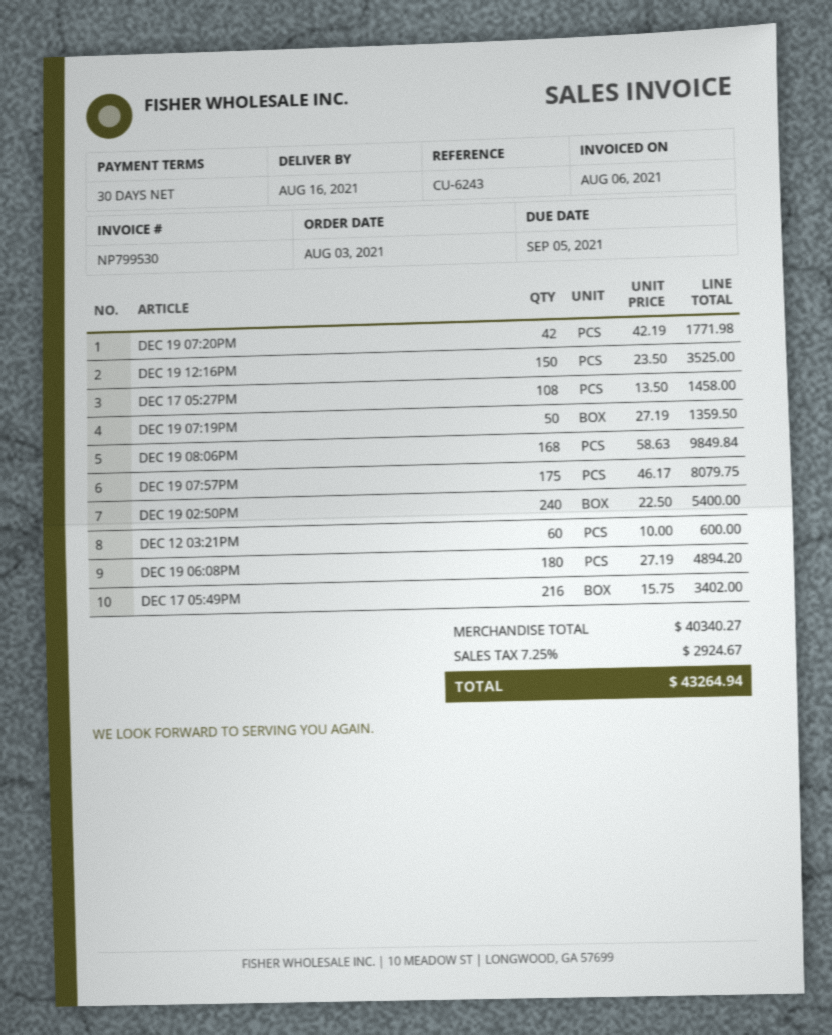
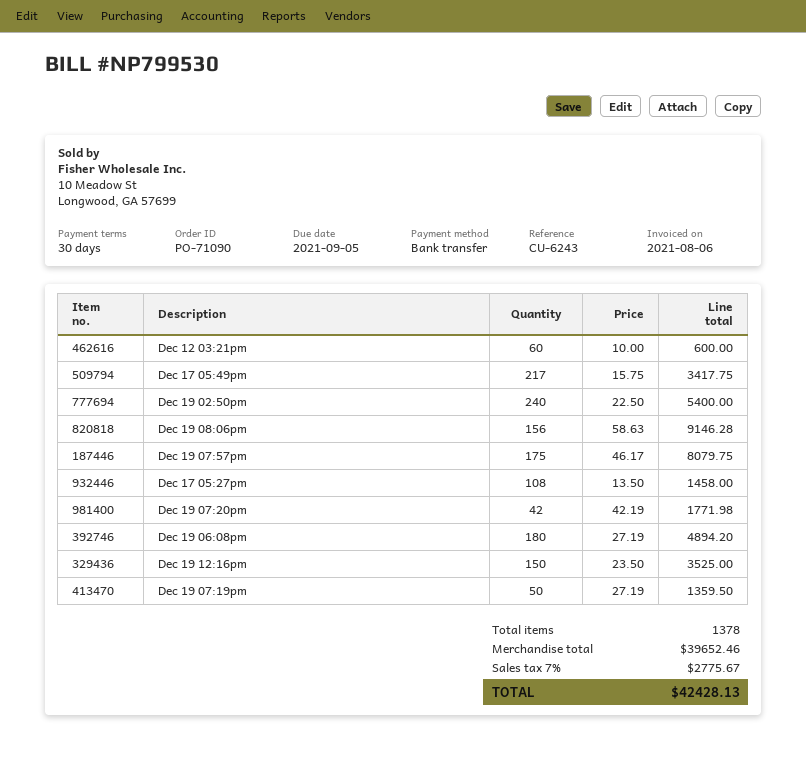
DEC 19 08:06PM: 168 x 58.63 = 9849.84 -> 156 x 58.63 = 9146.28
DEC 17 05:49PM: 216 x 15.75 = 3402.00 -> 217 x 15.75 = 3417.75
subtotal: 40340.27 -> 39652.46
tax: 7.25% = 2924.67 -> 7% = 2775.67
total: 43264.94 -> 42428.13

